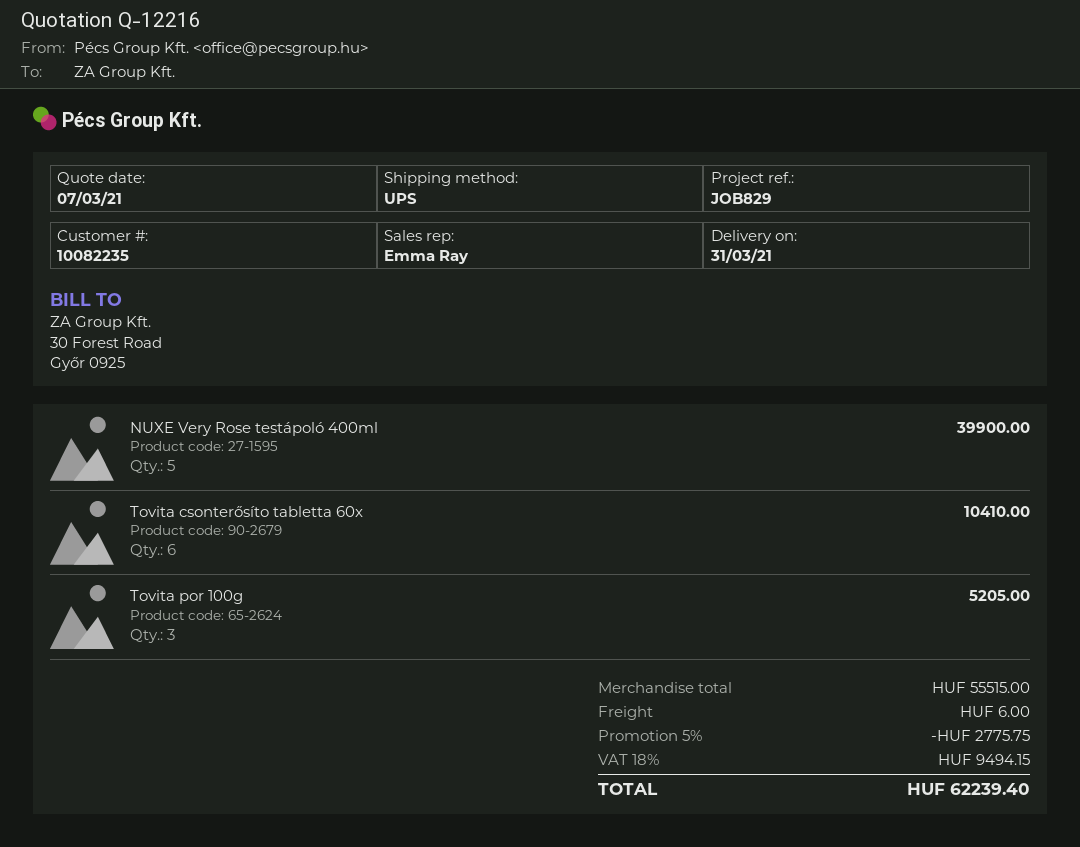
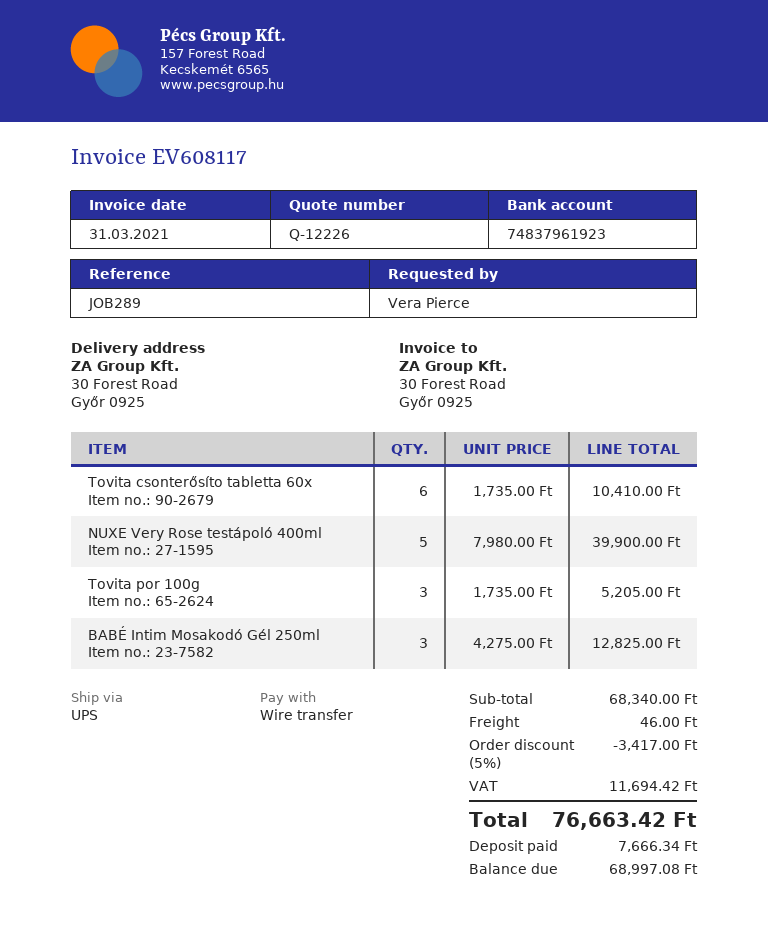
quote number: Q-12216 -> Q-12226
reference: JOB829 -> JOB289
BABÉ Intim Mosakodó Gél 250ml: none -> 3 for 12825.00
subtotal: 55515.00 -> 68340.00
discount: 5% = 2775.75 -> 5% = 3417.00
shipping: 6.00 -> 46.00
tax: 9494.15 -> 11694.42
total: 62239.40 -> 76663.42

